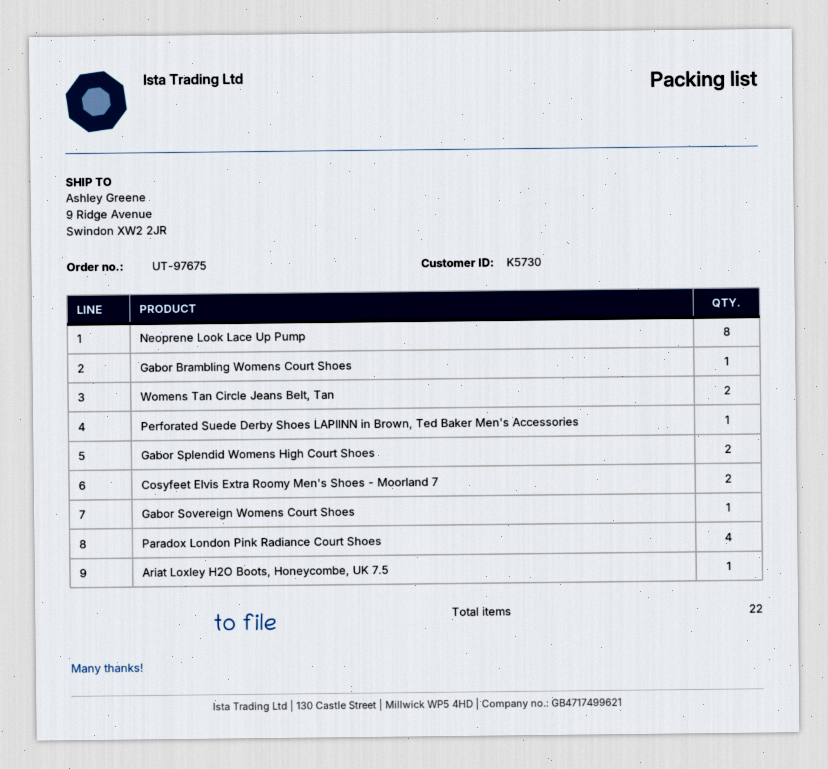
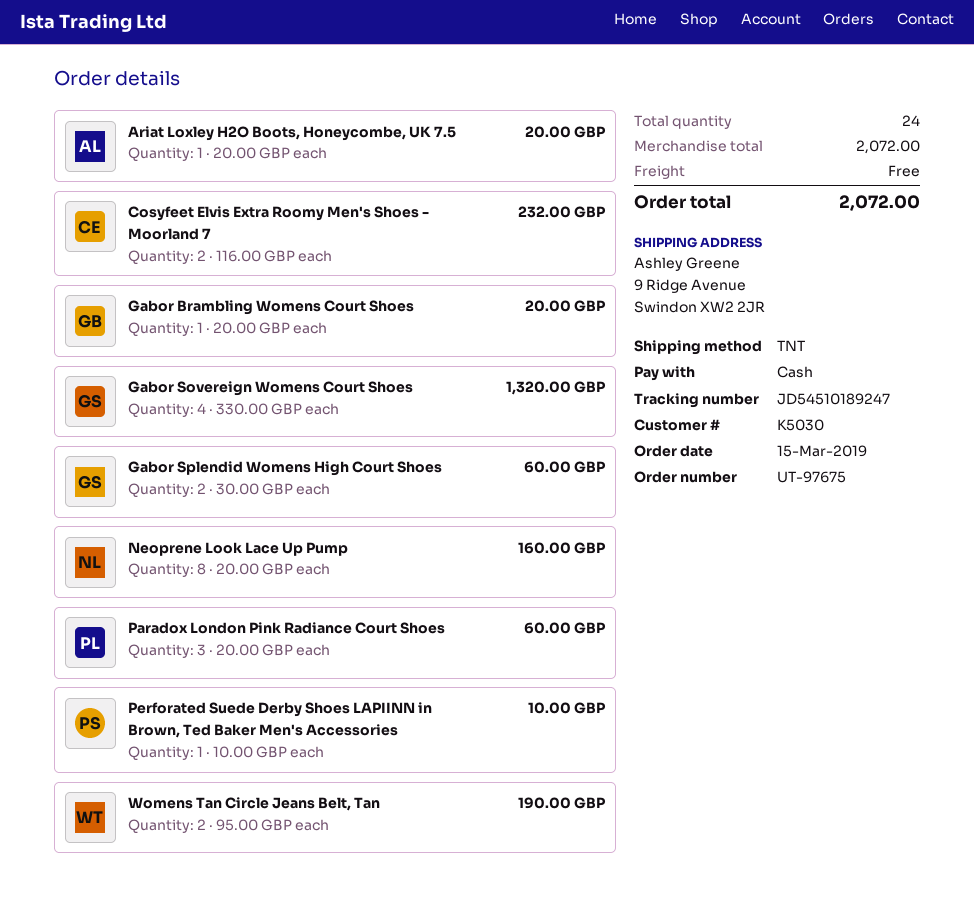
customer number: K5730 -> K5030
Gabor Sovereign Womens Court Shoes: 1 -> 4
Paradox London Pink Radiance Court Shoes: 4 -> 3
total quantity: 22 -> 24

